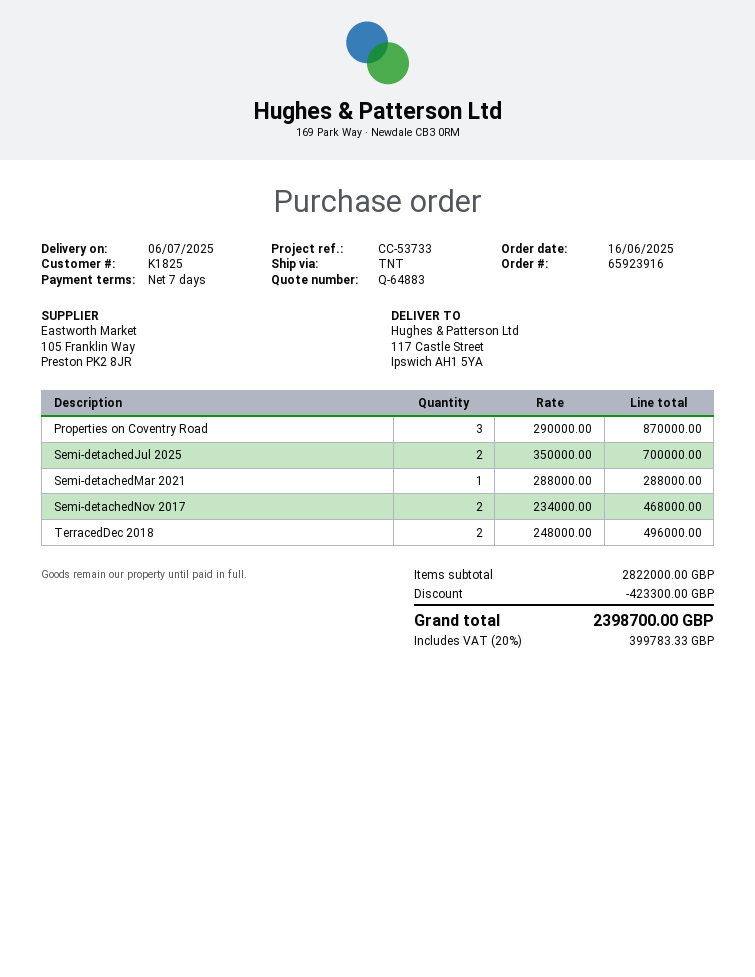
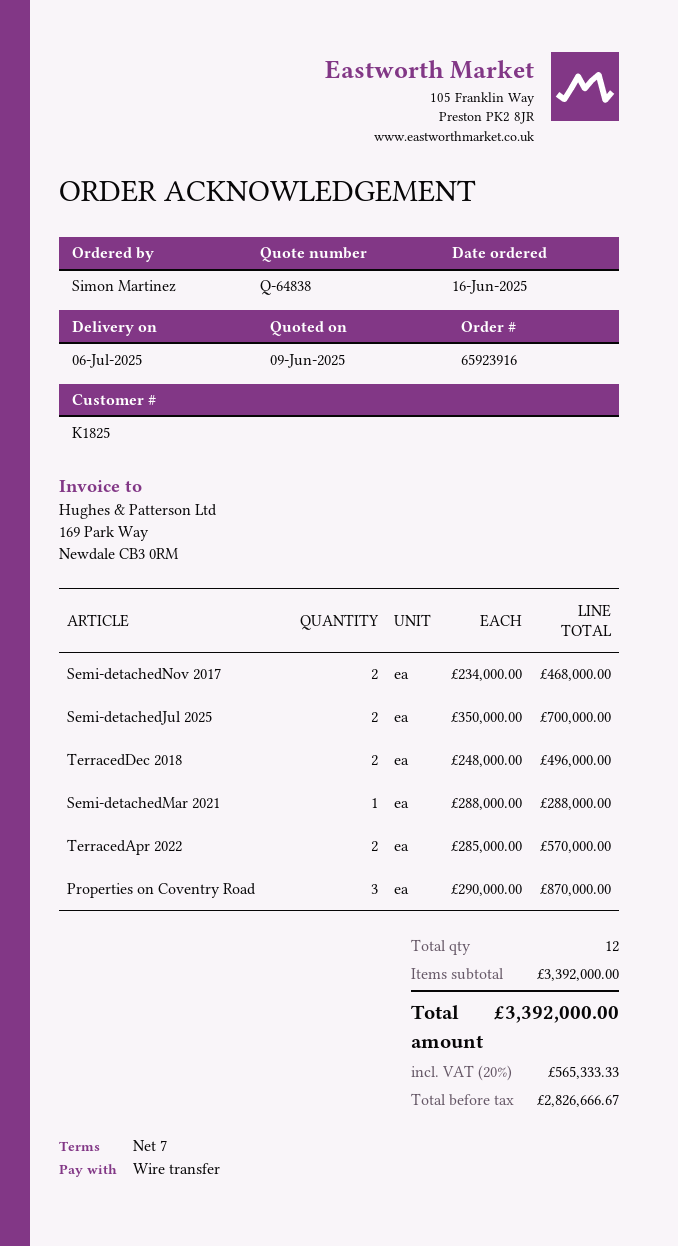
quote number: Q-64883 -> Q-64838
TerracedApr 2022: none -> 2 x 285000.00 = 570000.00
subtotal: 2822000.00 -> 3392000.00
discount: 423300.00 -> none
tax: 20% = 399783.33 -> 20% = 565333.33
total: 2398700.00 -> 3392000.00

